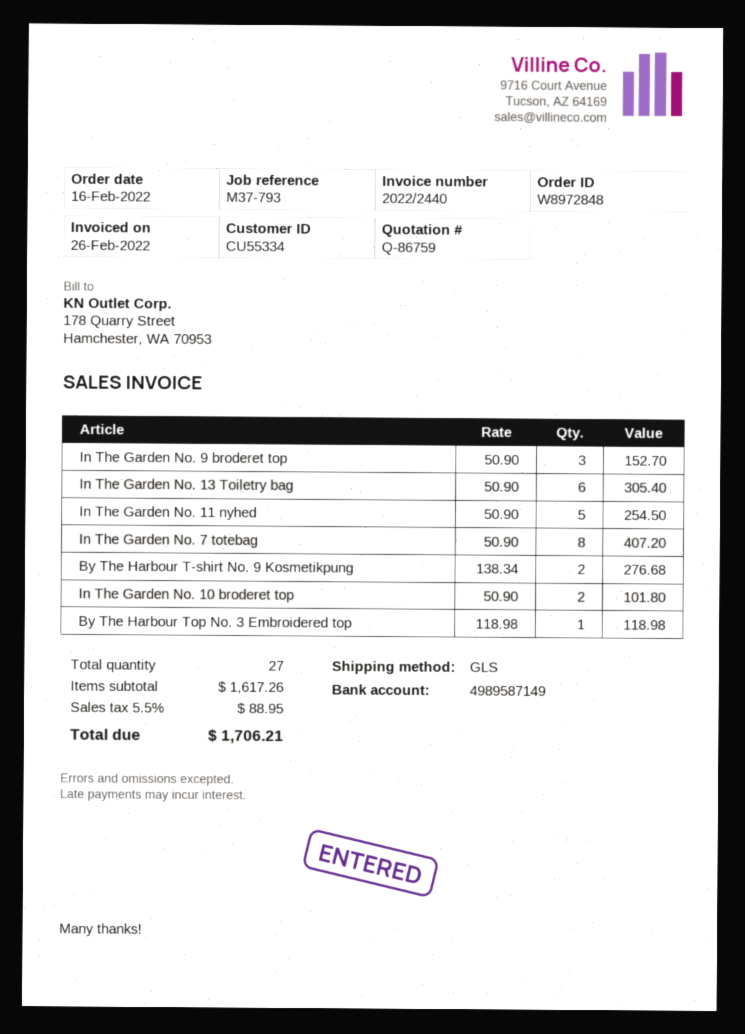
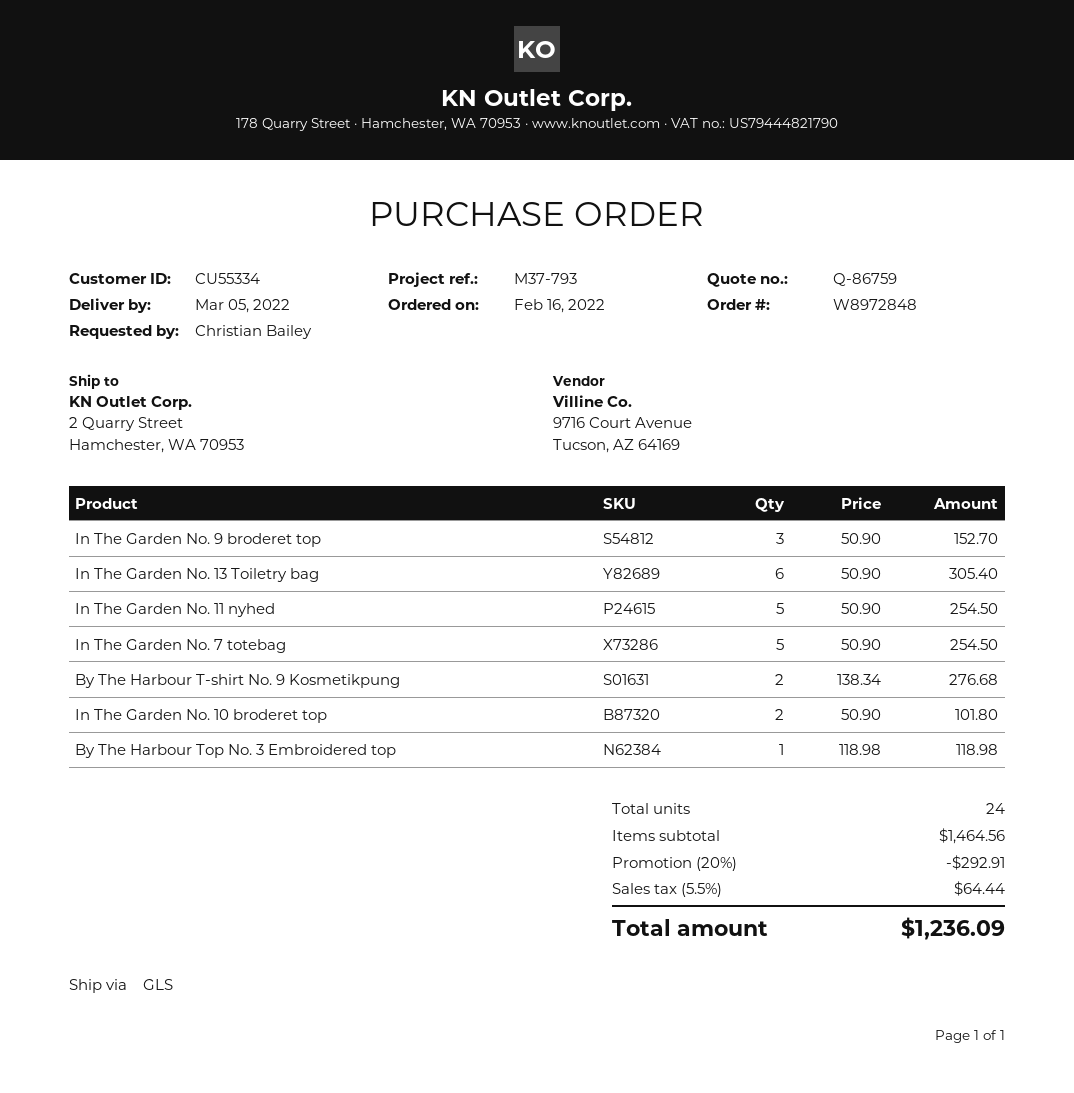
In The Garden No. 7 totebag: 8 x 50.90 = 407.20 -> 5 x 50.90 = 254.50
total quantity: 27 -> 24
subtotal: 1617.26 -> 1464.56
discount: none -> 20% = 292.91
tax: 5.5% = 88.95 -> 5.5% = 64.44
total: 1706.21 -> 1236.09

